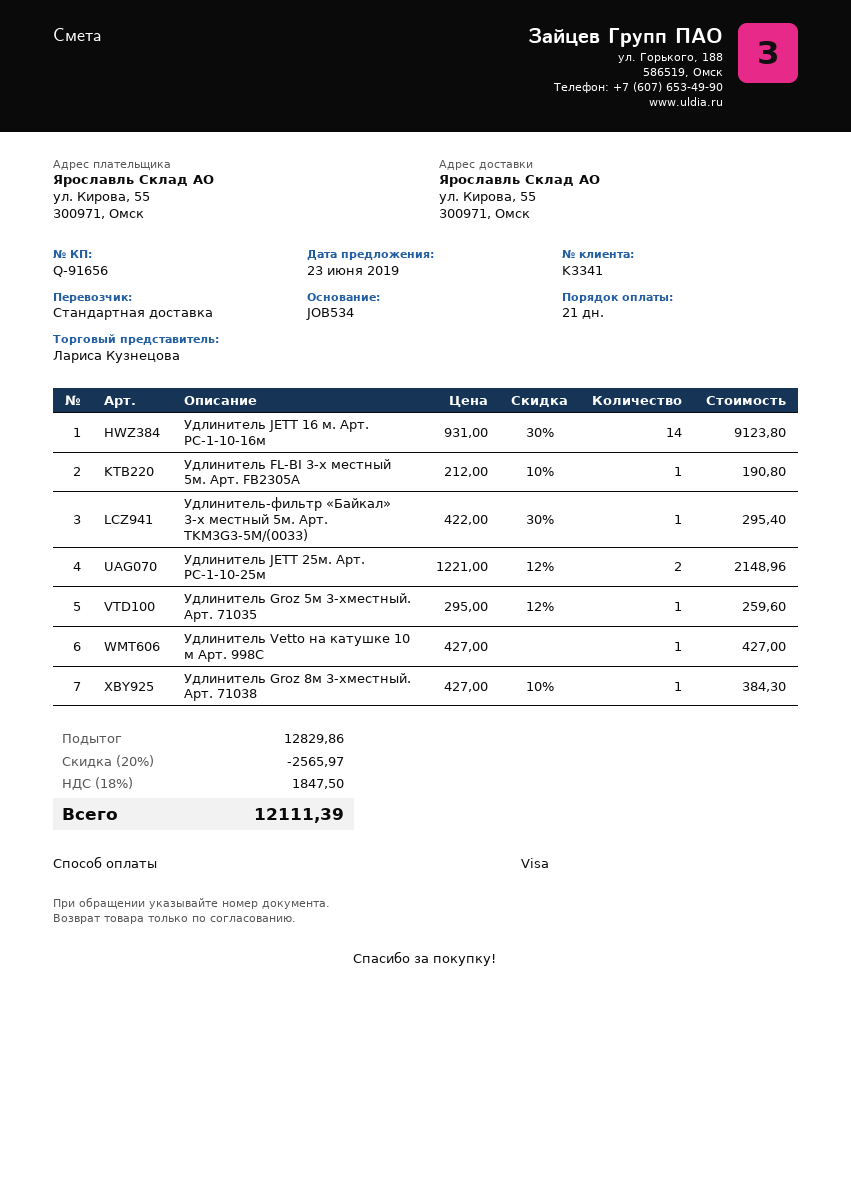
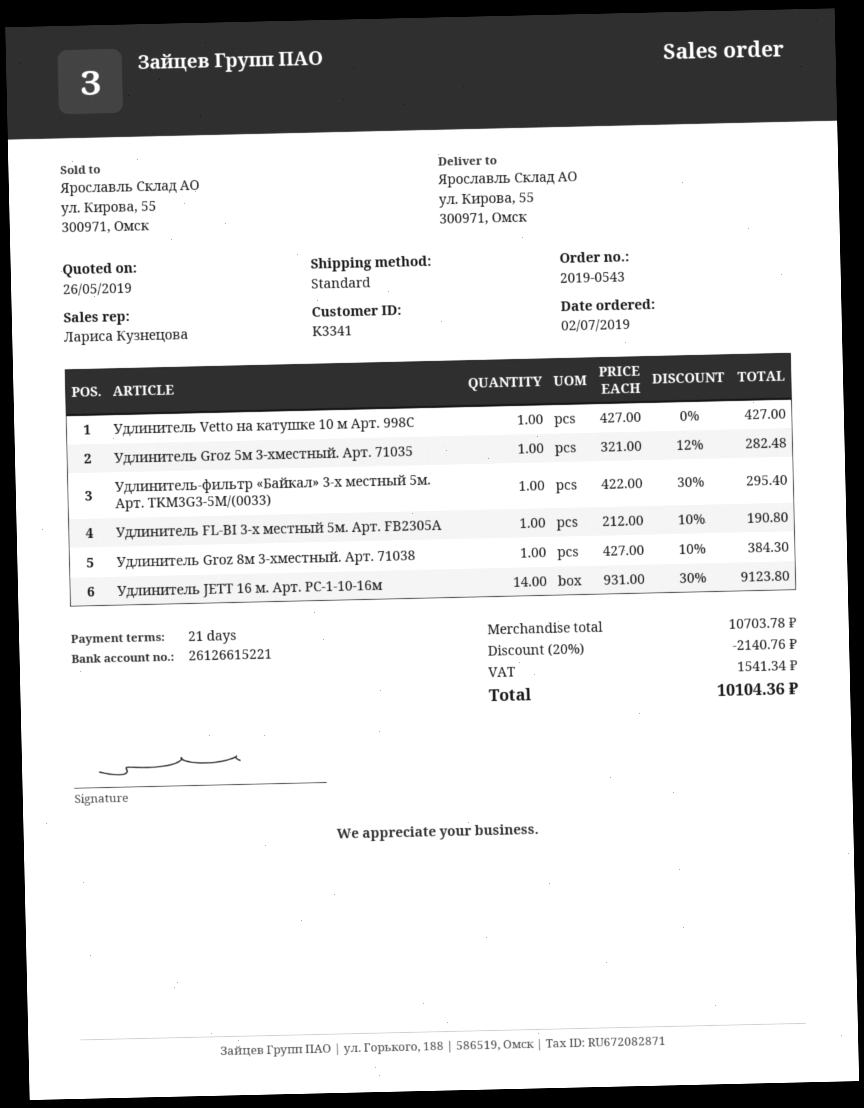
quote date: 2019-06-23 -> 2019-05-26
Удлинитель JETT 25м. Арт. PC-1-10-25м: 2 x 1221.00 - 12% = 2148.96 -> none
Удлинитель Groz 5м 3-хместный. Арт. 71035: 1 x 295.00 - 12% = 259.60 -> 1 x 321.00 - 12% = 282.48
subtotal: 12829.86 -> 10703.78
discount: 20% = 2565.97 -> 20% = 2140.76
tax: 1847.50 -> 1541.34
total: 12111.39 -> 10104.36

